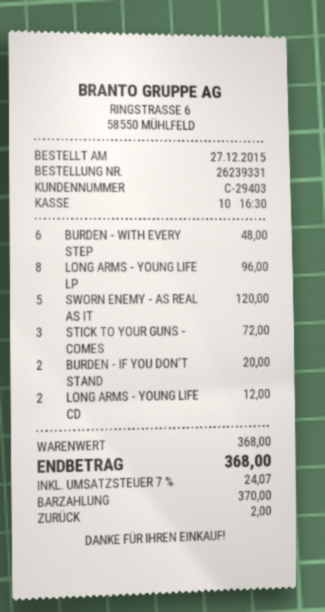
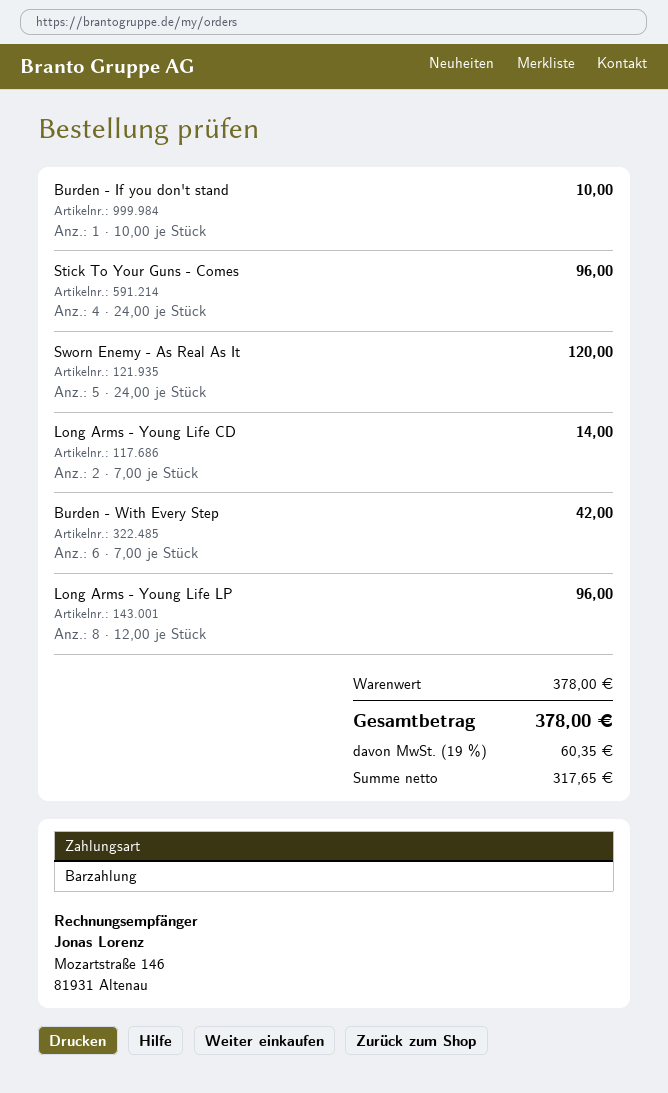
BURDEN - WITH EVERY STEP: 6 for 48.00 -> 6 for 42.00
STICK TO YOUR GUNS - COMES: 3 for 72.00 -> 4 for 96.00
BURDEN - IF YOU DON'T STAND: 2 for 20.00 -> 1 for 10.00
LONG ARMS - YOUNG LIFE CD: 2 for 12.00 -> 2 for 14.00
subtotal: 368.00 -> 378.00
tax: 7% = 24.07 -> 19% = 60.35
total: 368.00 -> 378.00

